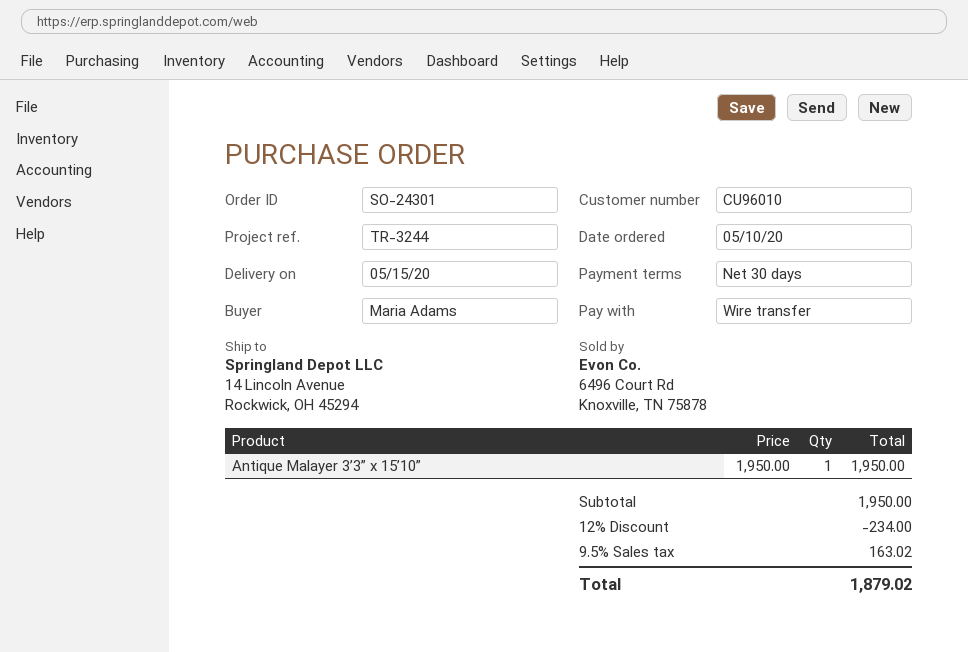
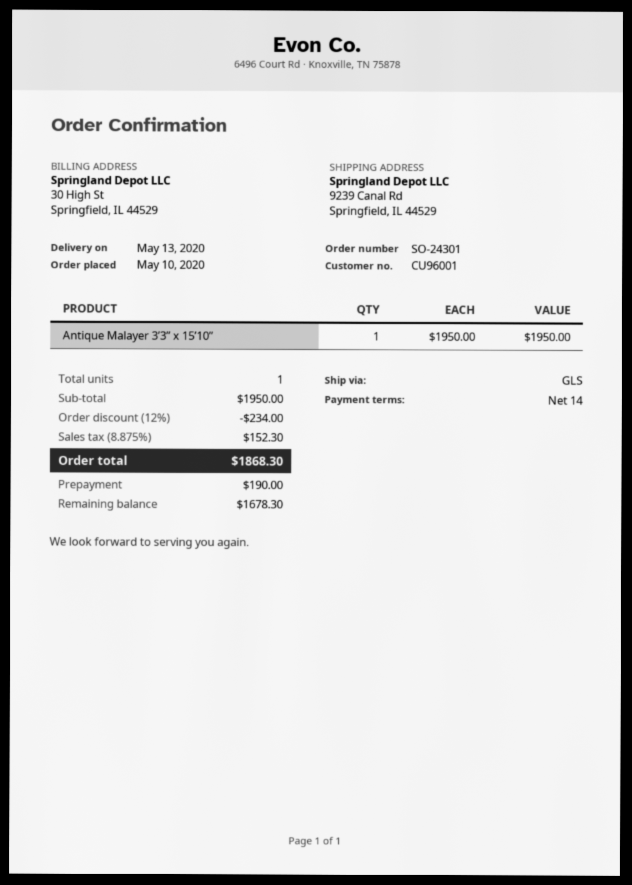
delivery date: 2020-05-15 -> 2020-05-13
payment terms: 30 days -> 14 days
customer number: CU96010 -> CU96001
ship to: 14 Lincoln Avenue, Rockwick, OH 45294 -> 9239 Canal Rd, Springfield, IL 44529
tax: 9.5% = 163.02 -> 8.875% = 152.30
total: 1879.02 -> 1868.30

